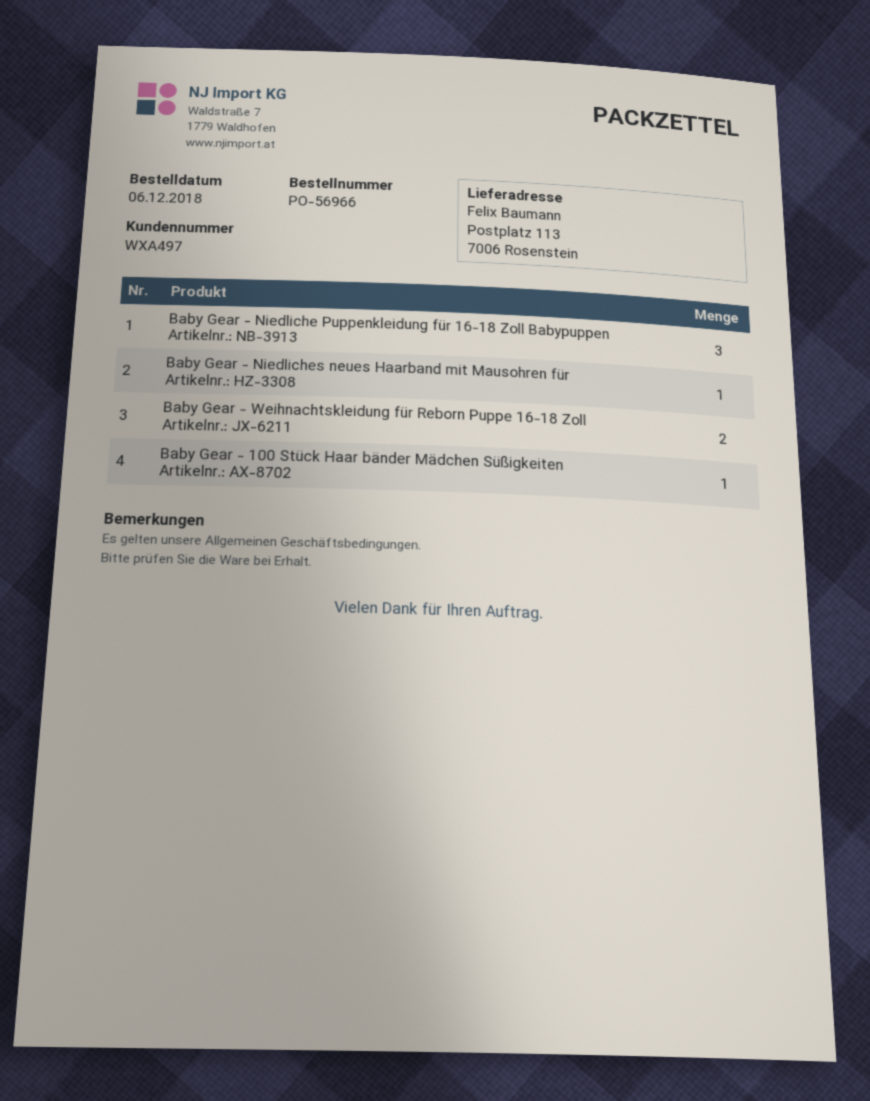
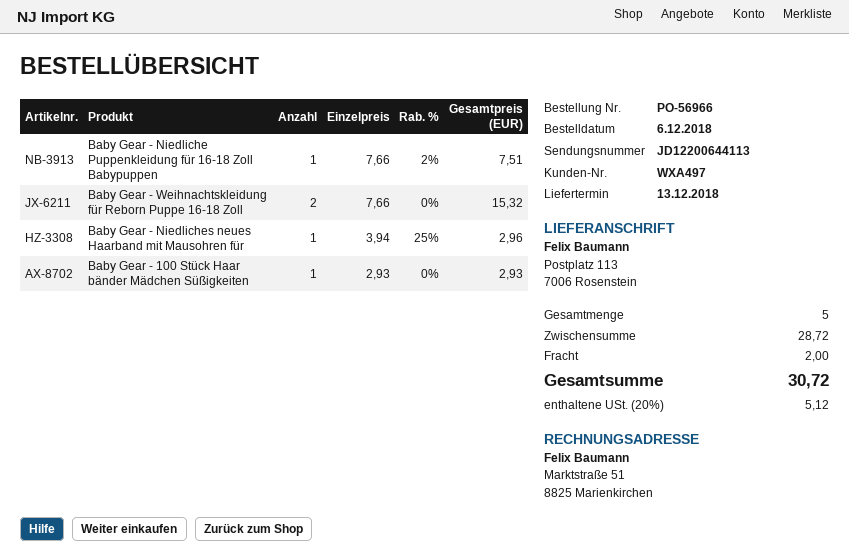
Baby Gear - Niedliche Puppenkleidung für 16-18 Zoll Babypuppen: 3 -> 1

